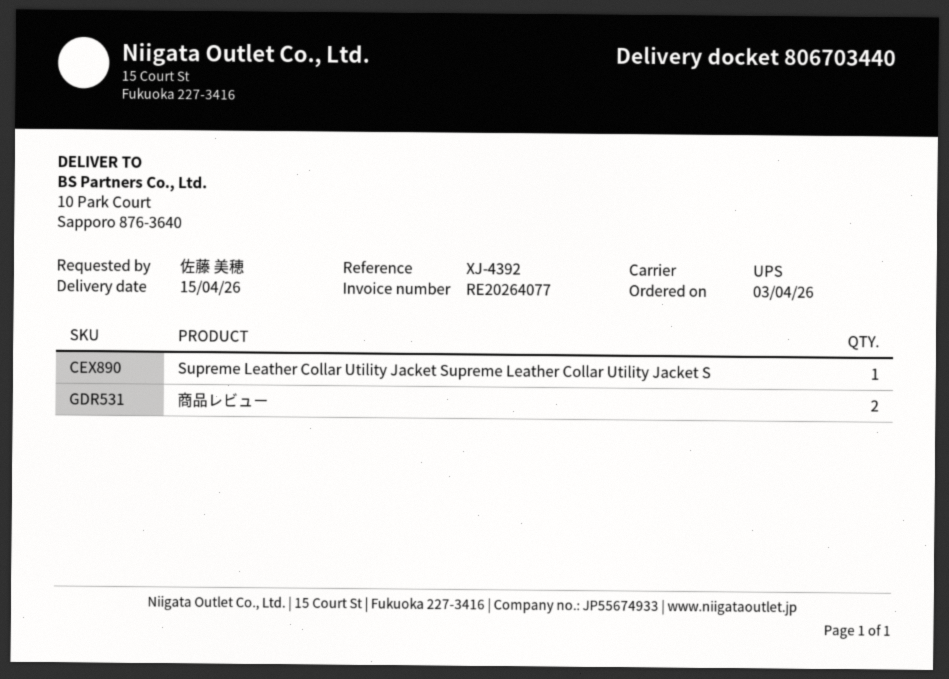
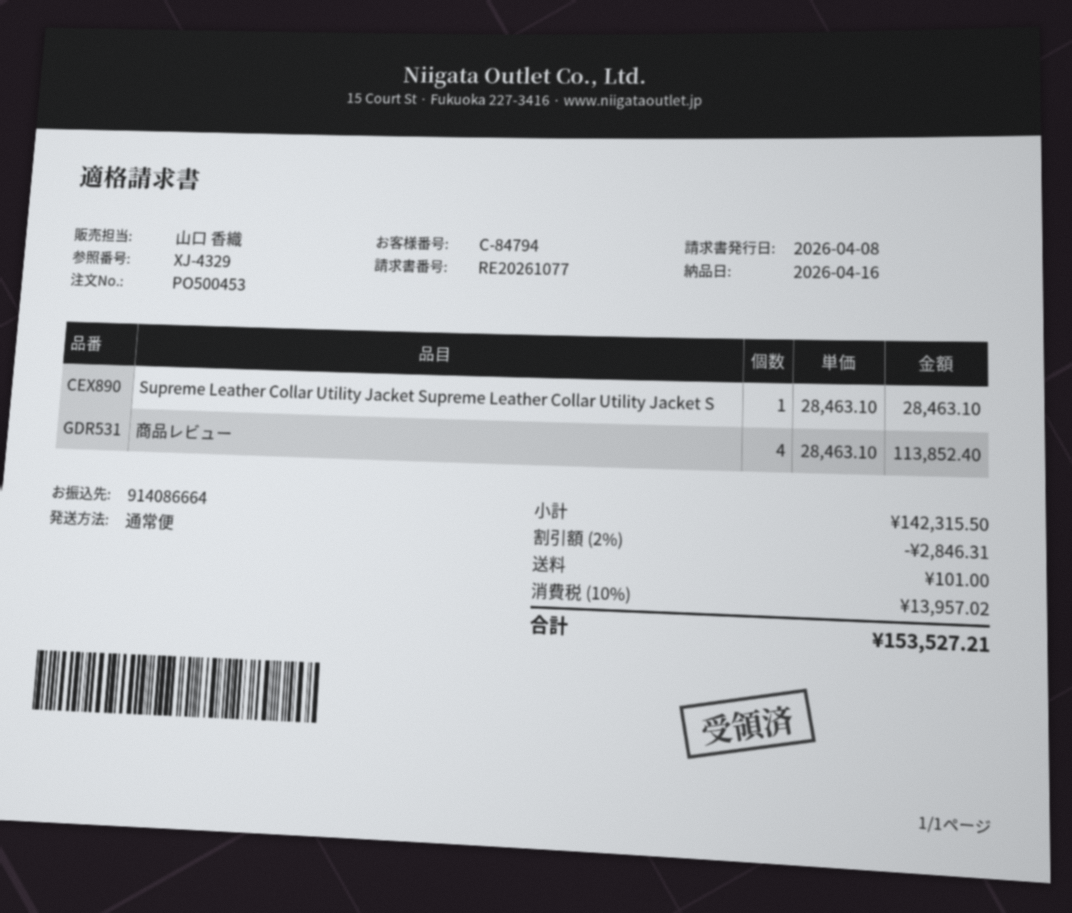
delivery date: 2026-04-15 -> 2026-04-16
invoice number: RE20264077 -> RE20261077
reference: XJ-4392 -> XJ-4329
shipping method: UPS -> standard
商品レビュー: 2 -> 4

